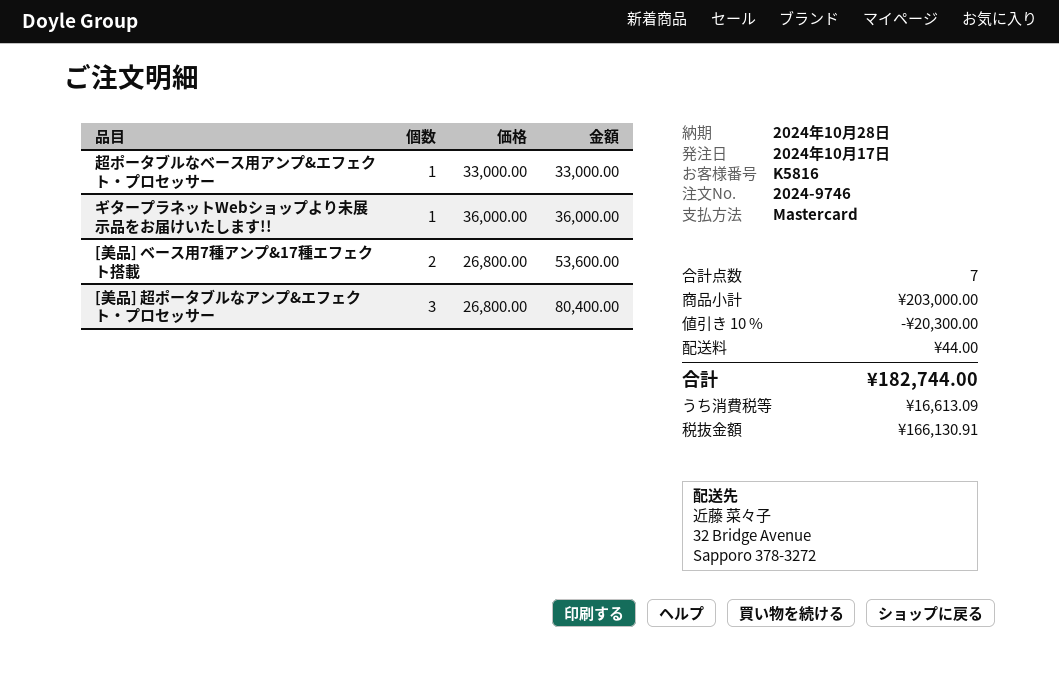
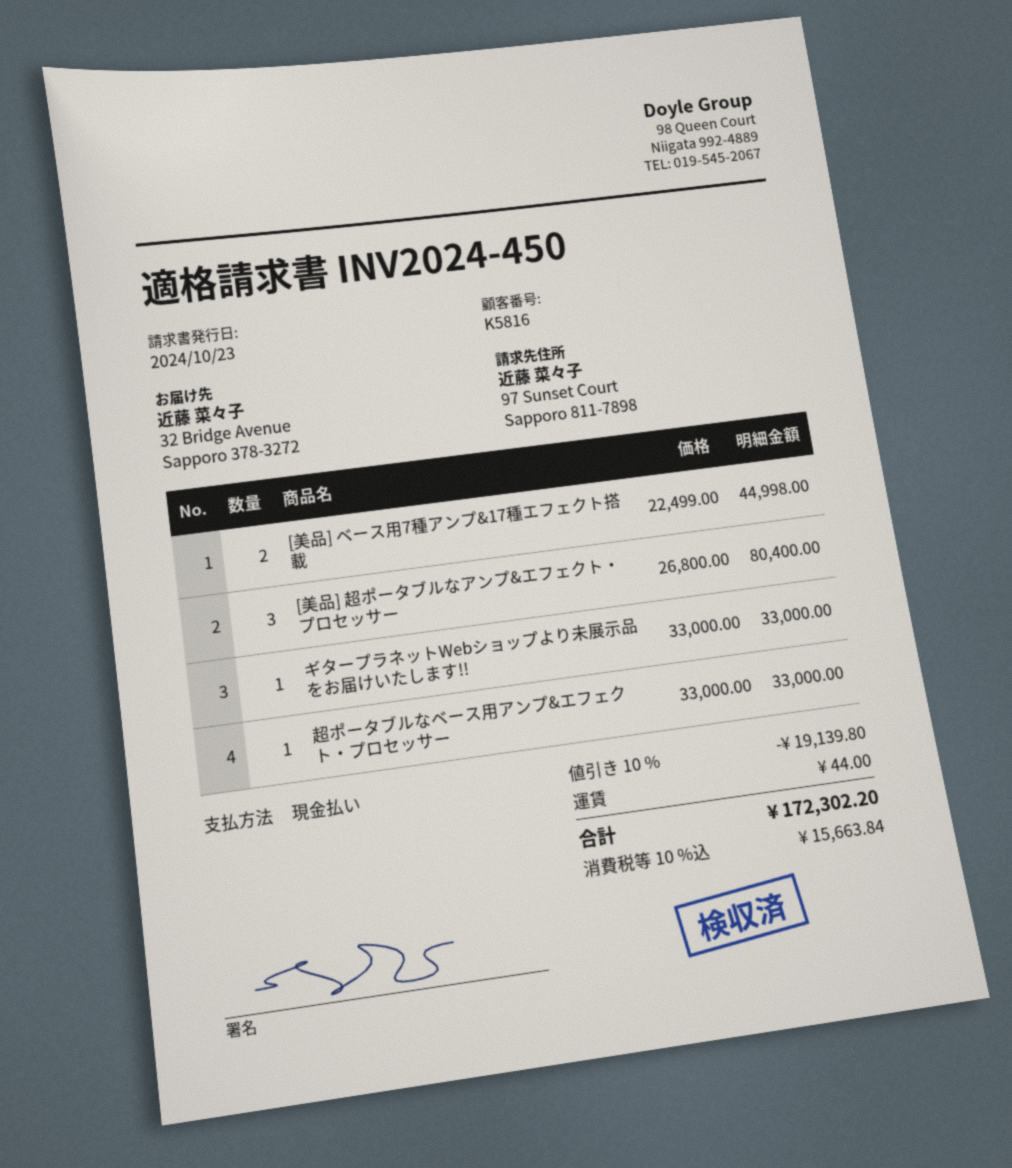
payment method: Mastercard -> cash
ギタープラネットWebショップより未展示品をお届けいたします!!: 1 x 36000.00 = 36000.00 -> 1 x 33000.00 = 33000.00
[美品] ベース用7種アンプ&17種エフェクト搭載: 2 x 26800.00 = 53600.00 -> 2 x 22499.00 = 44998.00
discount: 10% = 20300.00 -> 10% = 19139.80
tax: 16613.09 -> 15663.84
total: 182744.00 -> 172302.20

